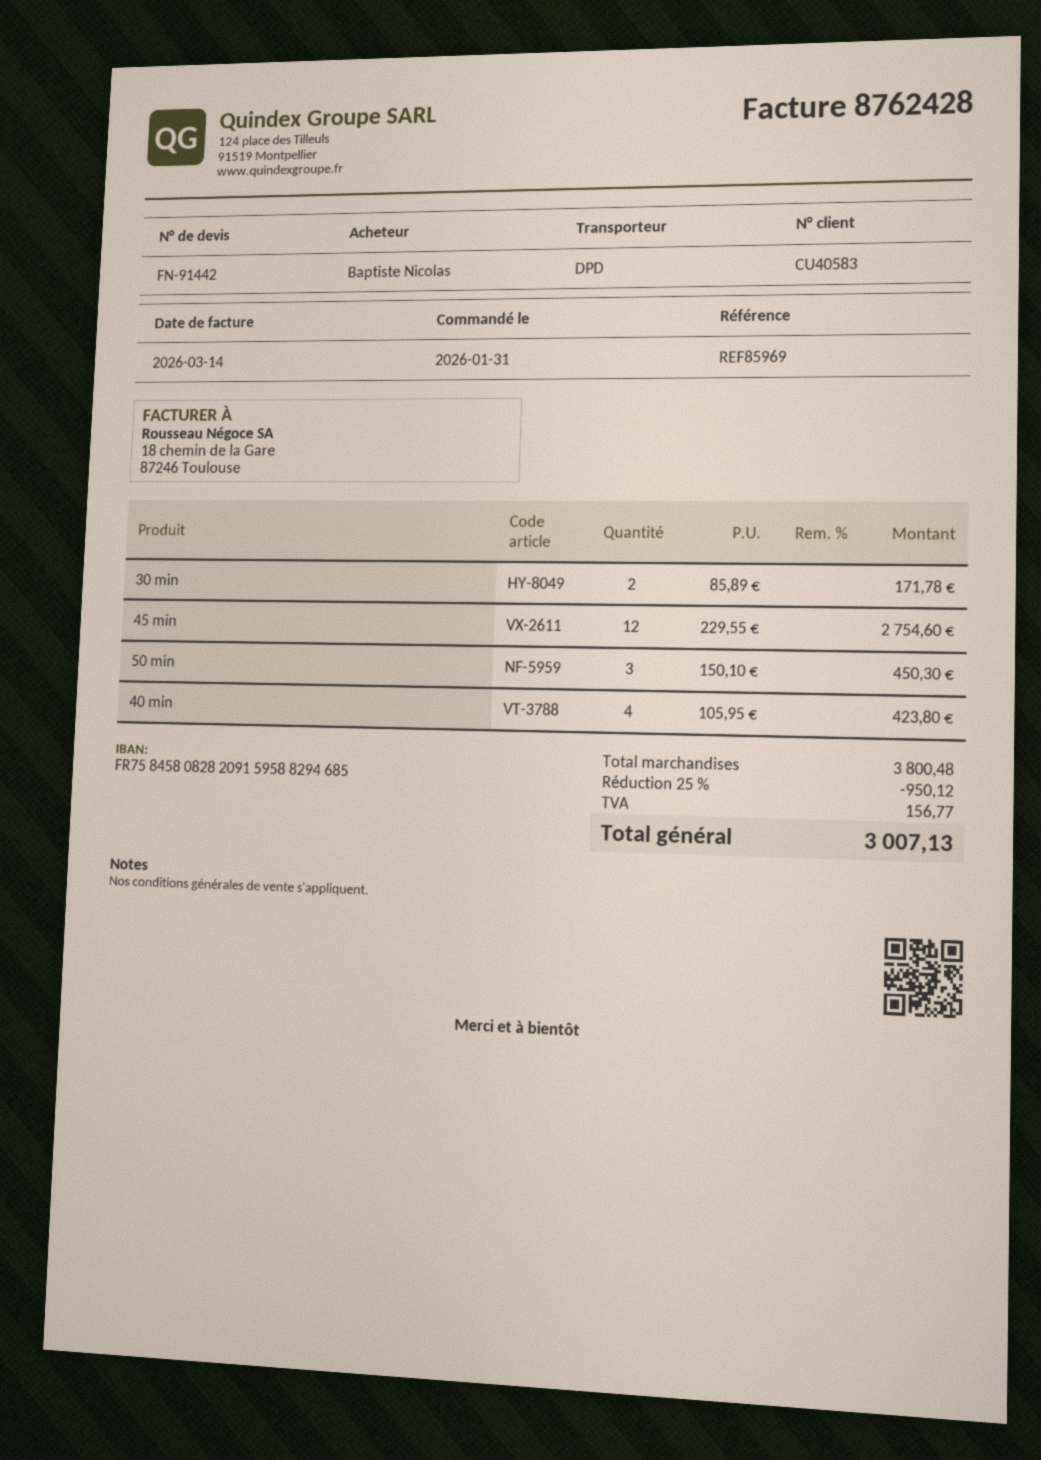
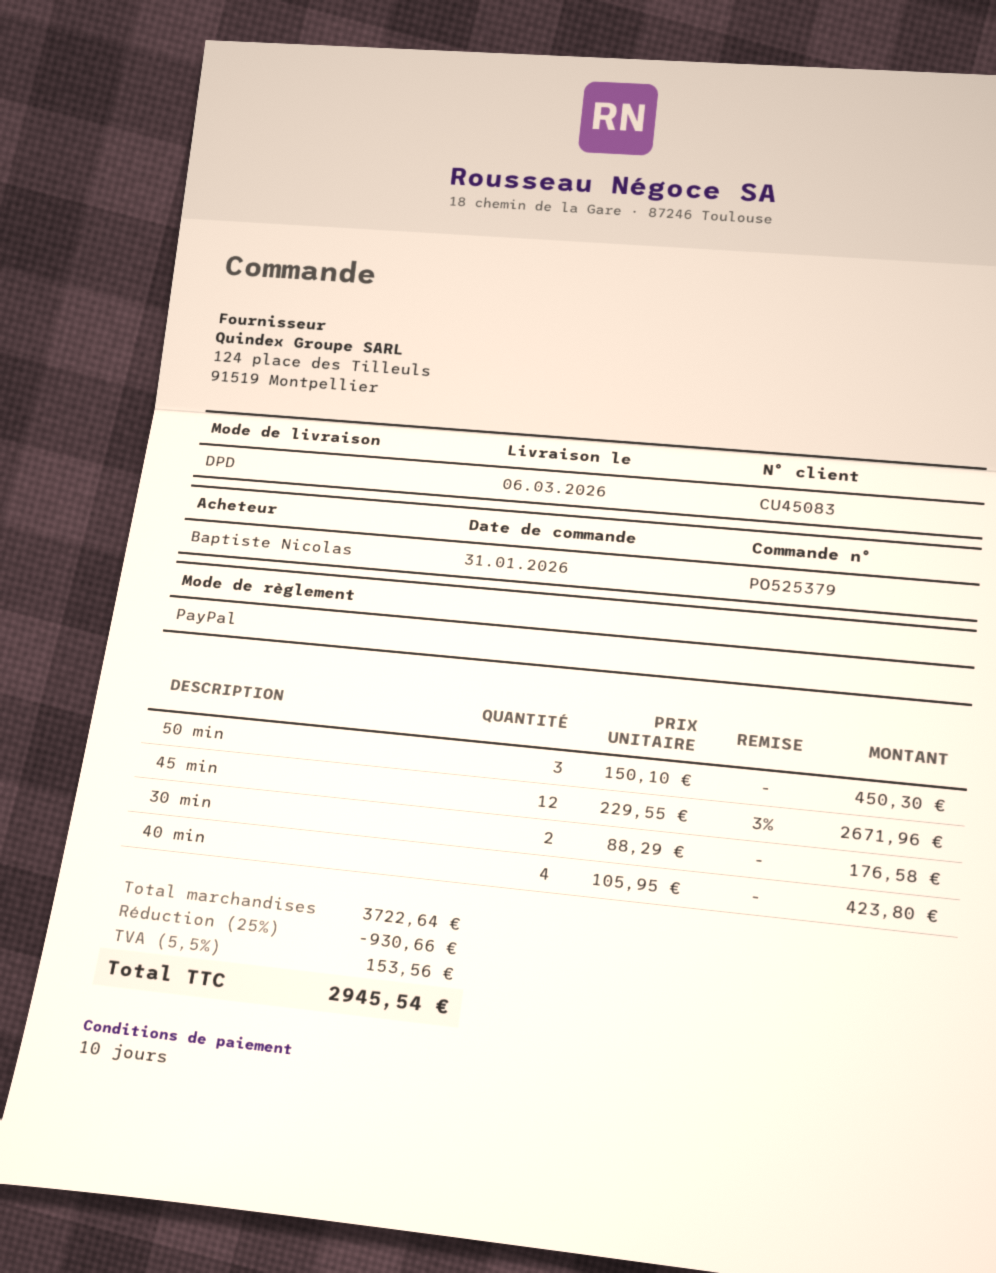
customer number: CU40583 -> CU45083
30 min: 2 x 85.89 = 171.78 -> 2 x 88.29 = 176.58
45 min: 12 x 229.55 = 2754.60 -> 12 x 229.55 - 3% = 2671.96
subtotal: 3800.48 -> 3722.64
discount: 25% = 950.12 -> 25% = 930.66
tax: 156.77 -> 153.56
total: 3007.13 -> 2945.54

